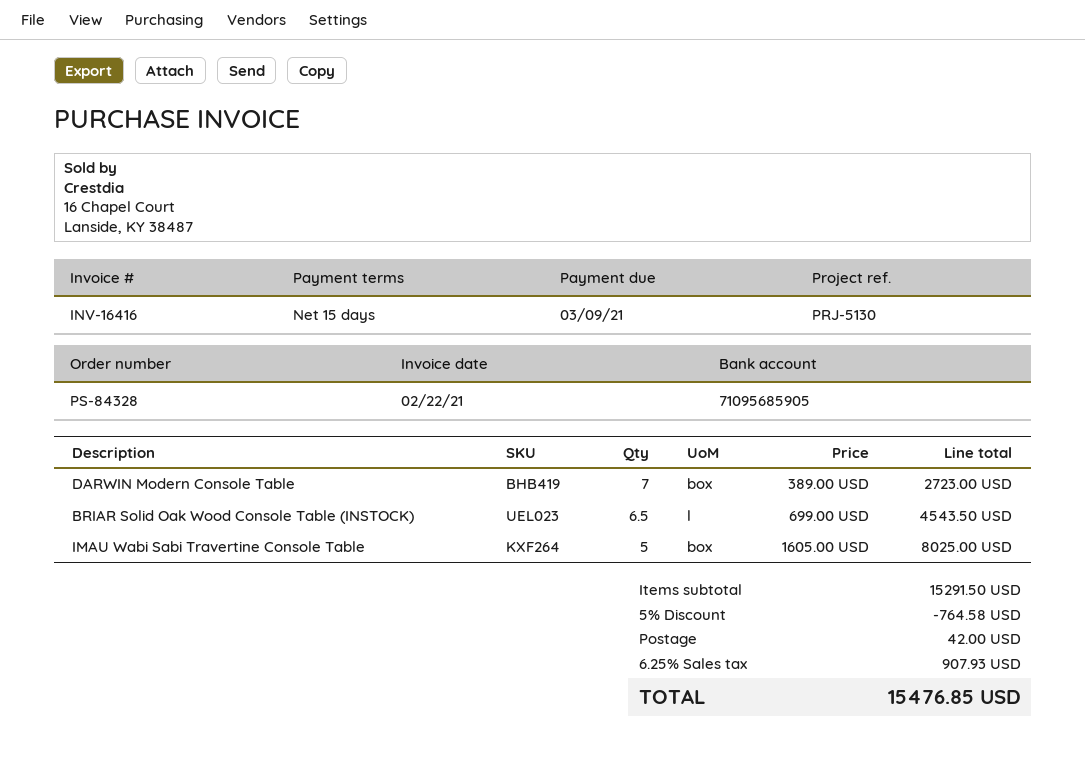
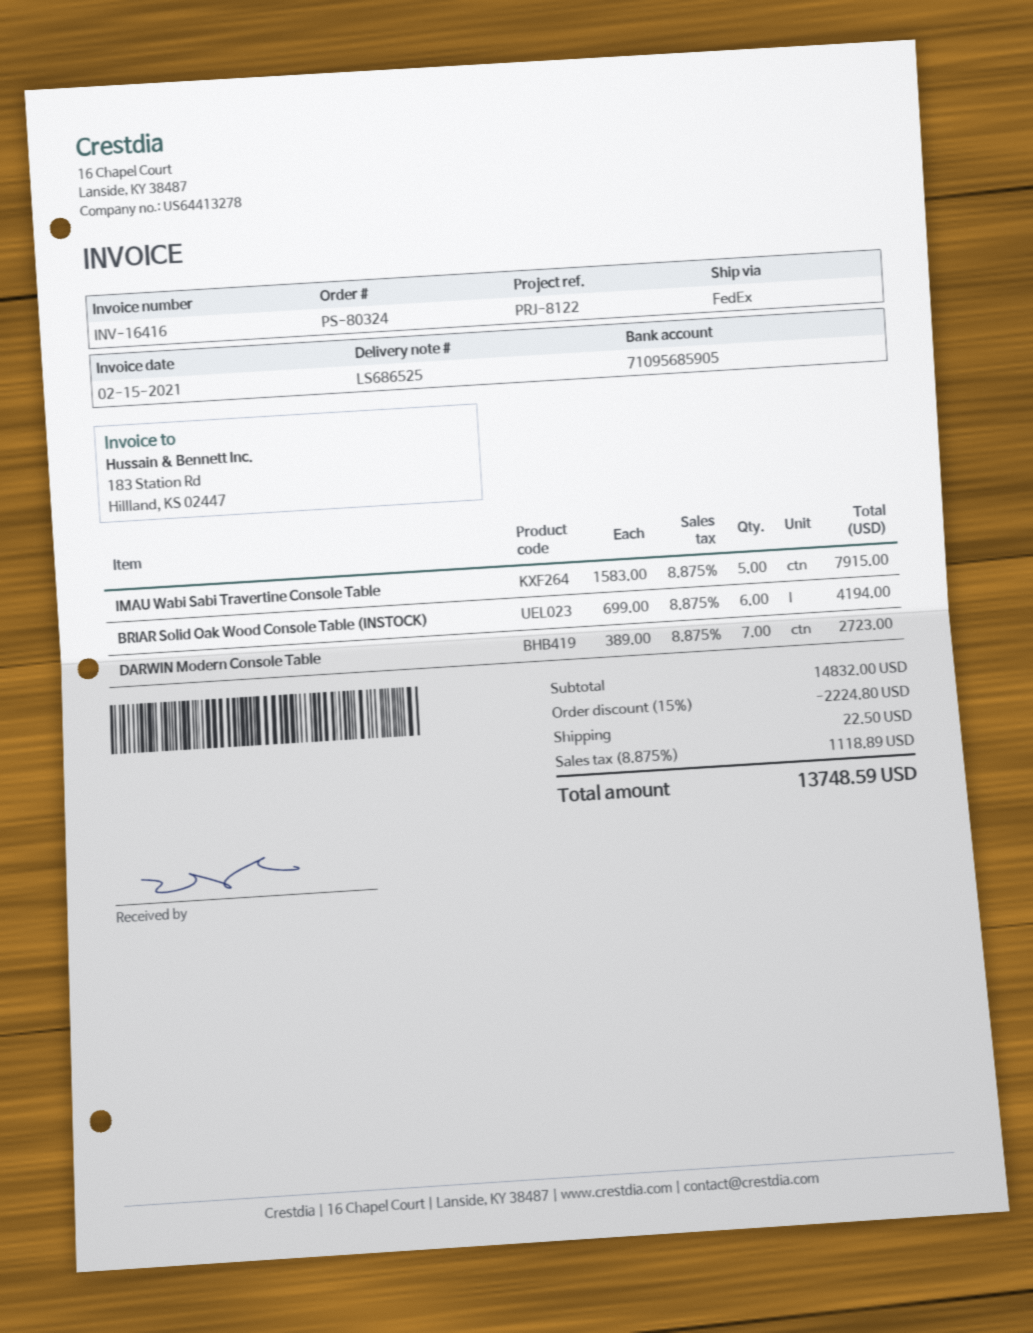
order number: PS-84328 -> PS-80324
invoice date: 2021-02-22 -> 2021-02-15
reference: PRJ-5130 -> PRJ-8122
BRIAR Solid Oak Wood Console Table (INSTOCK): 6.5 x 699.00 = 4543.50 -> 6 x 699.00 = 4194.00
IMAU Wabi Sabi Travertine Console Table: 5 x 1605.00 = 8025.00 -> 5 x 1583.00 = 7915.00
subtotal: 15291.50 -> 14832.00
discount: 5% = 764.58 -> 15% = 2224.80
shipping: 42.00 -> 22.50
tax: 6.25% = 907.93 -> 8.875% = 1118.89
total: 15476.85 -> 13748.59

